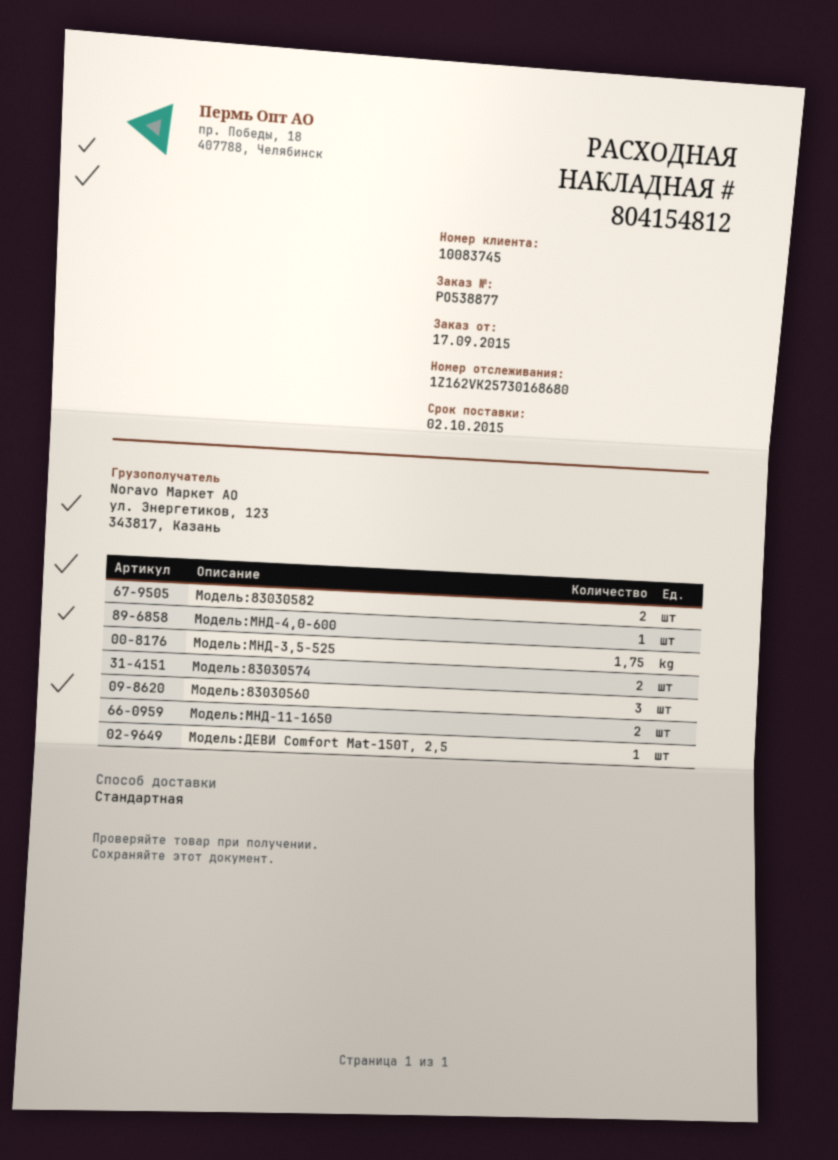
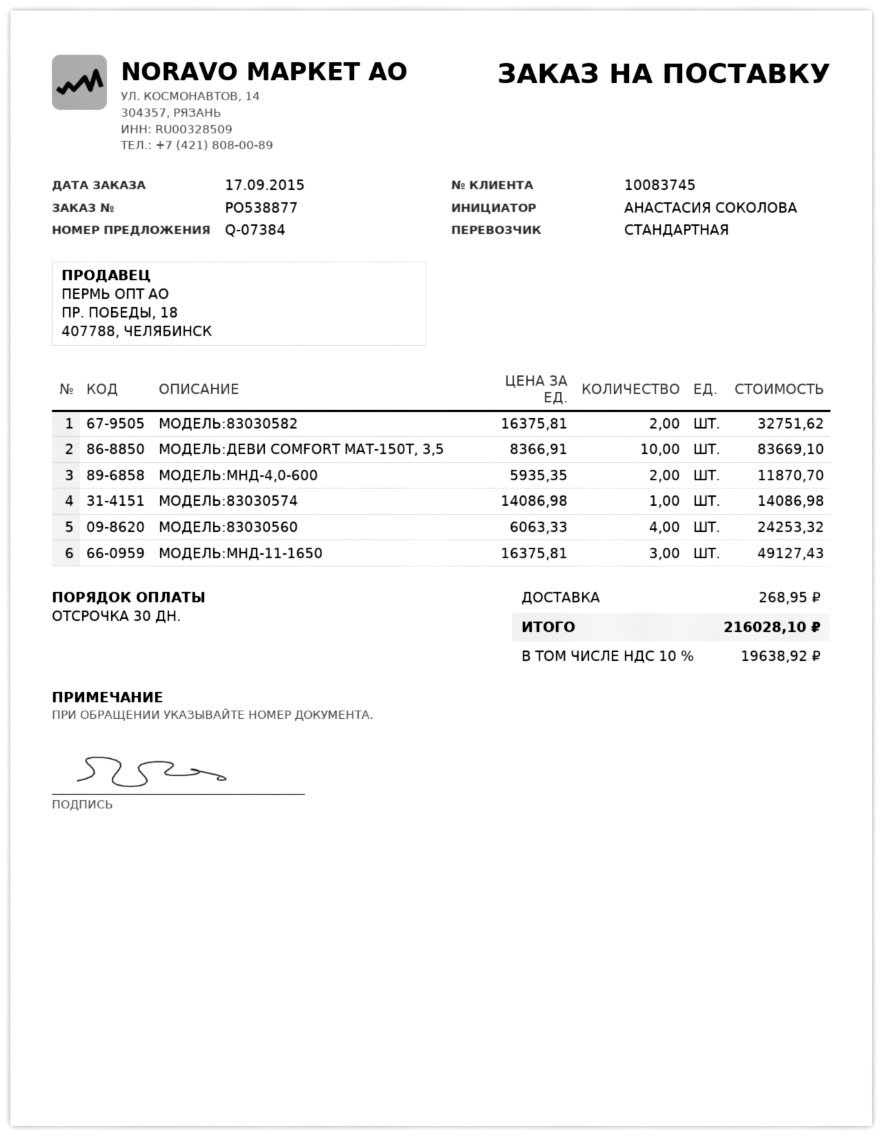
Модель:МНД-4,0-600: 1 -> 2
Модель:МНД-3,5-525: 1.75 -> none
Модель:83030574: 2 -> 1
Модель:83030560: 3 -> 4
Модель:МНД-11-1650: 2 -> 3
Модель:ДЕВИ Comfort Mat-150T, 2,5: 1 -> none
МОДЕЛЬ:ДЕВИ COMFORT MAT-150T, 3,5: none -> 10

